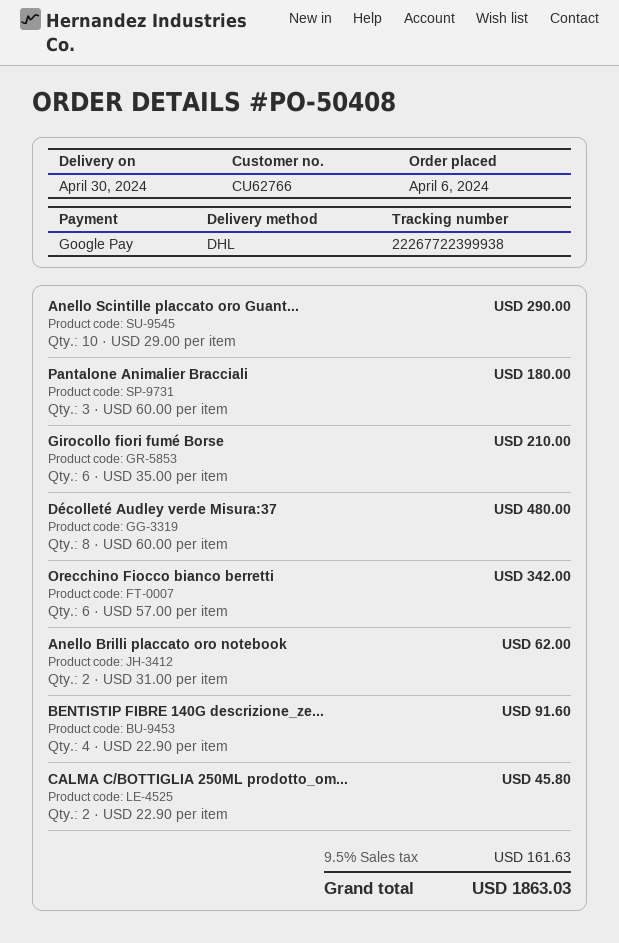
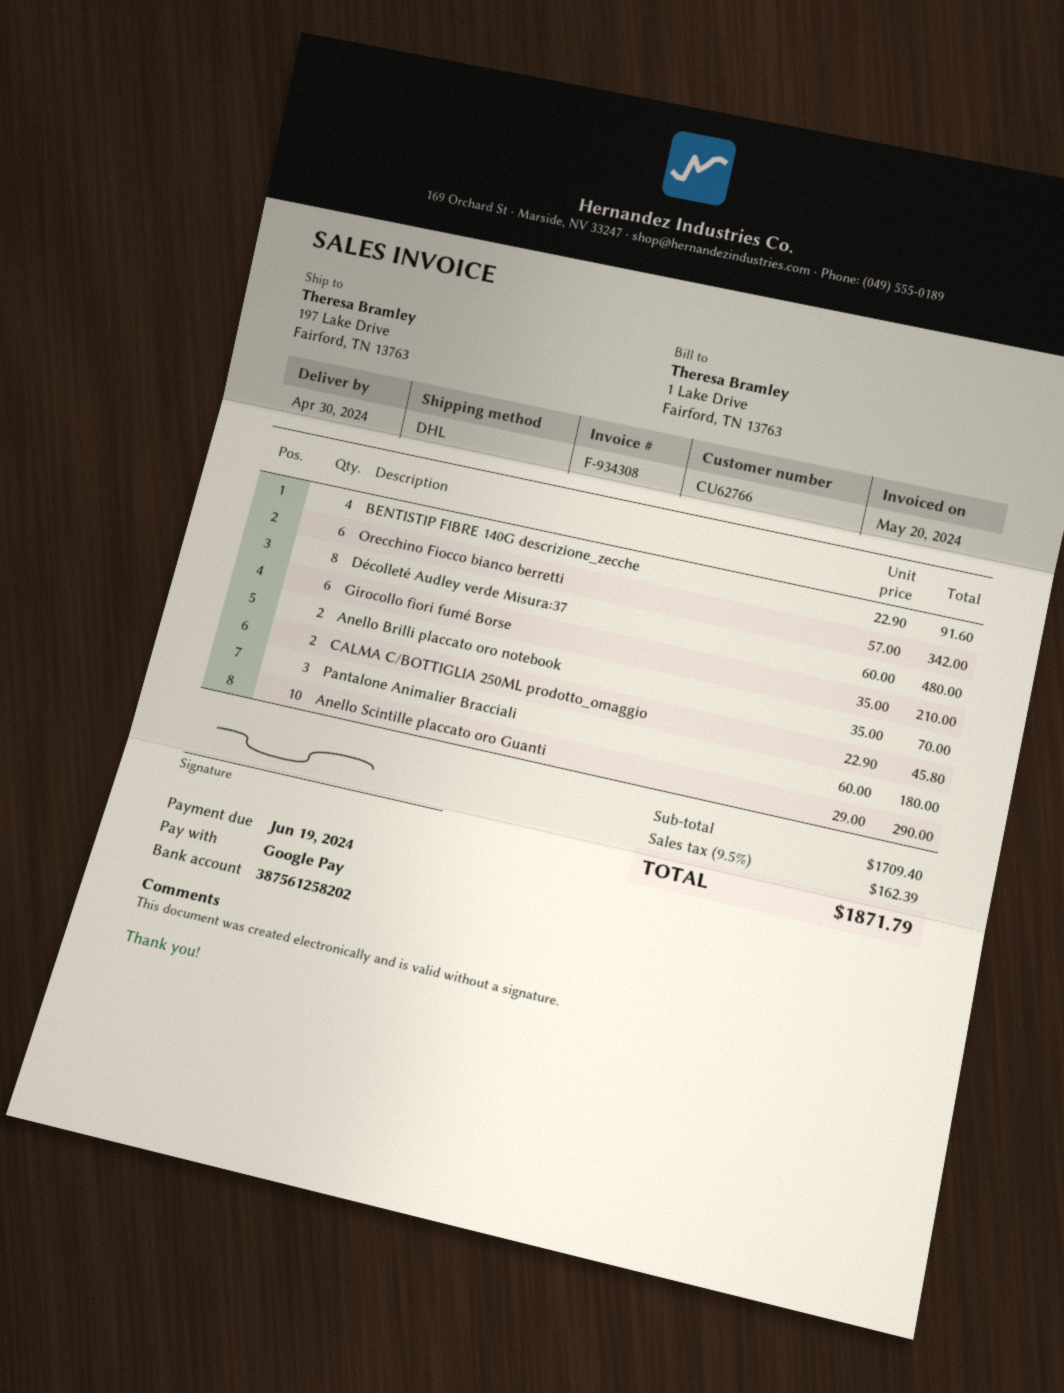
Anello Brilli placcato oro notebook: 2 x 31.00 = 62.00 -> 2 x 35.00 = 70.00
tax: 9.5% = 161.63 -> 9.5% = 162.39
total: 1863.03 -> 1871.79

